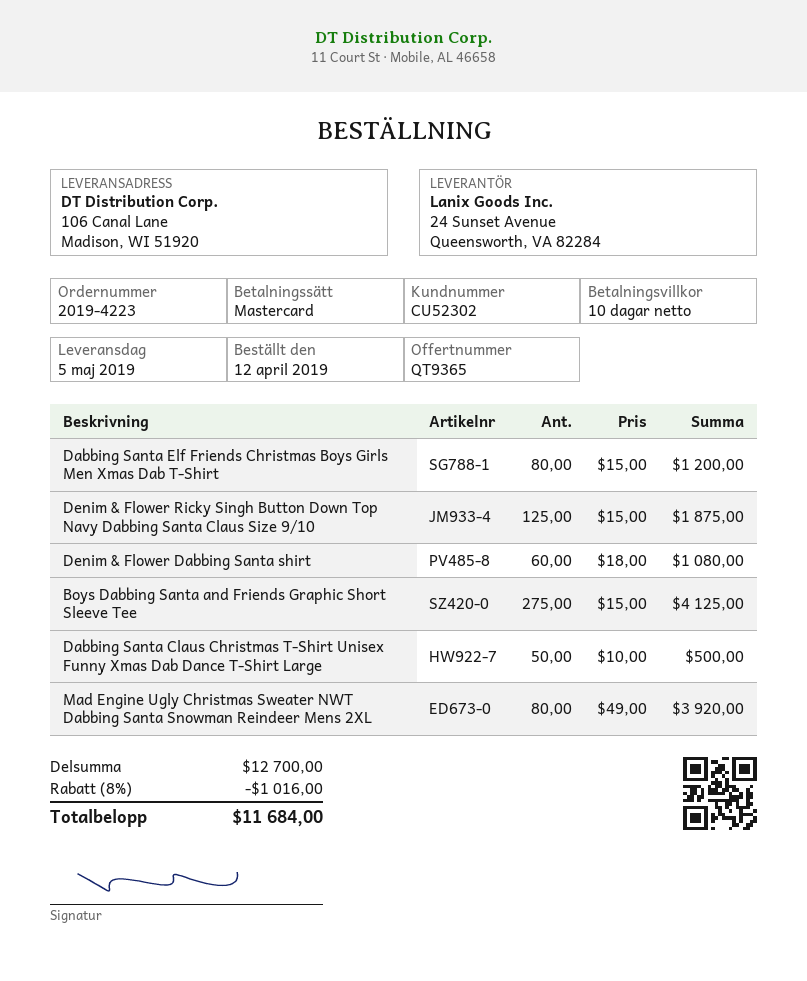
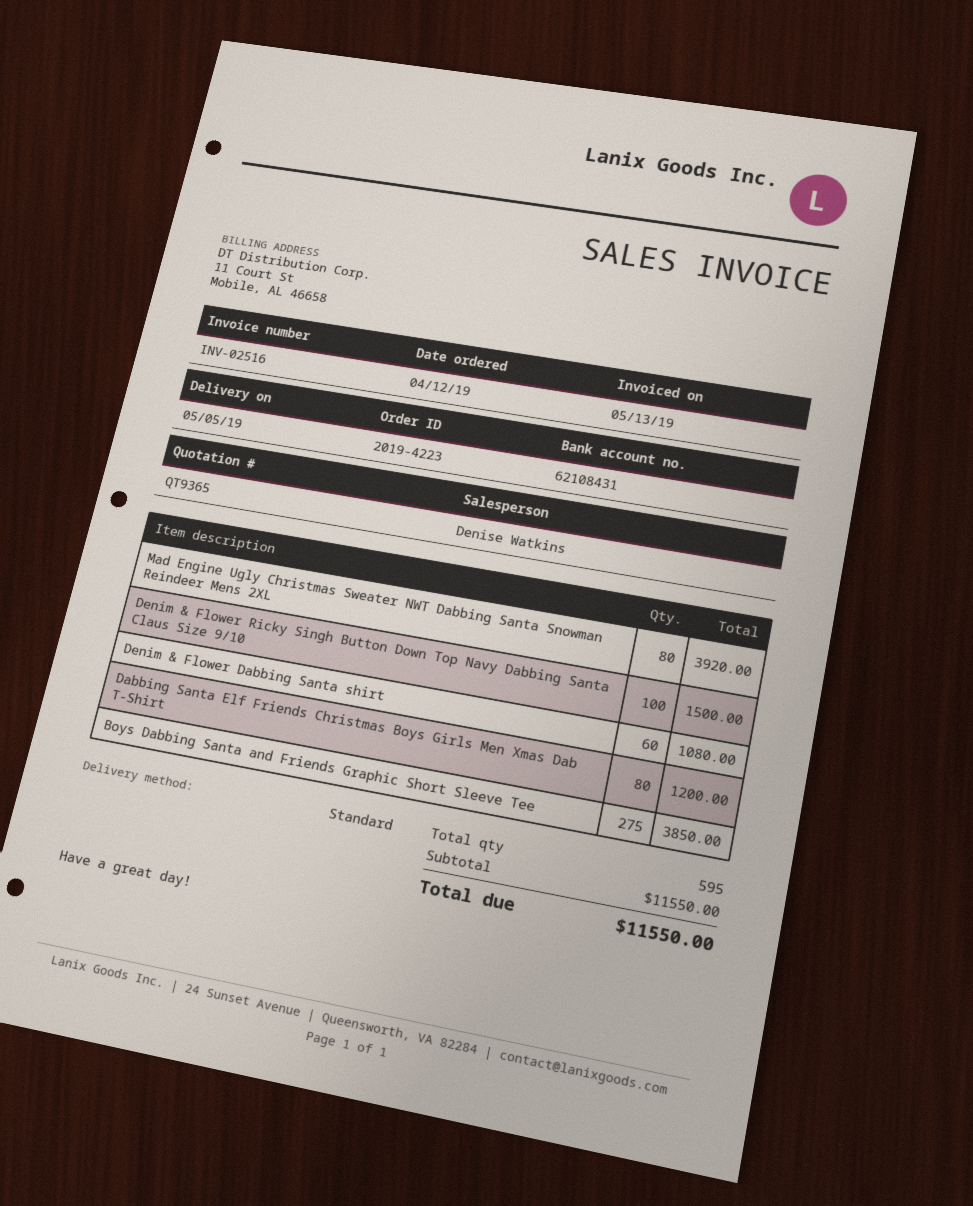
Denim & Flower Ricky Singh Button Down Top Navy Dabbing Santa Claus Size 9/10: 125 for 1875.00 -> 100 for 1500.00
Boys Dabbing Santa and Friends Graphic Short Sleeve Tee: 275 for 4125.00 -> 275 for 3850.00
Dabbing Santa Claus Christmas T-Shirt Unisex Funny Xmas Dab Dance T-Shirt Large: 50 for 500.00 -> none
subtotal: 12700.00 -> 11550.00
discount: 8% = 1016.00 -> none
total: 11684.00 -> 11550.00

